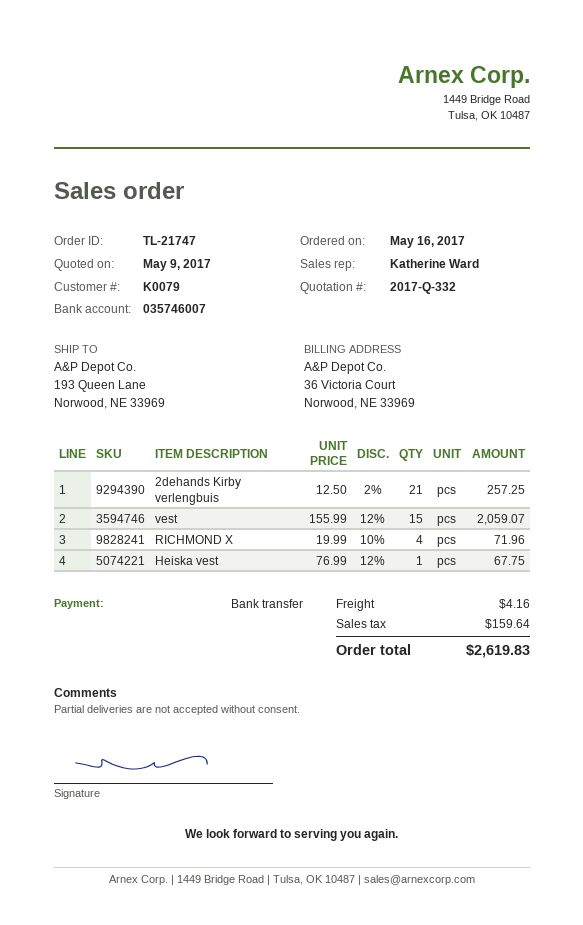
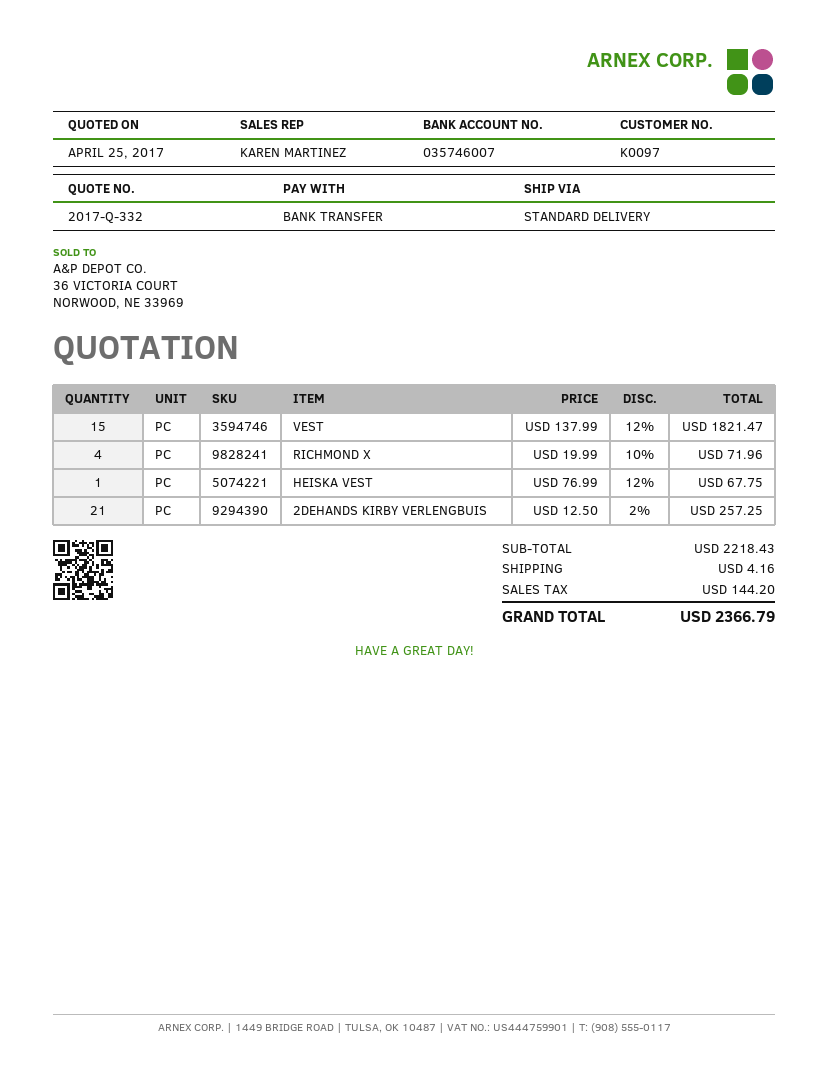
quote date: 2017-05-09 -> 2017-04-25
customer number: K0079 -> K0097
sales rep: Katherine Ward -> KAREN MARTINEZ
vest: 15 x 155.99 - 12% = 2059.07 -> 15 x 137.99 - 12% = 1821.47
tax: 159.64 -> 144.20
total: 2619.83 -> 2366.79

